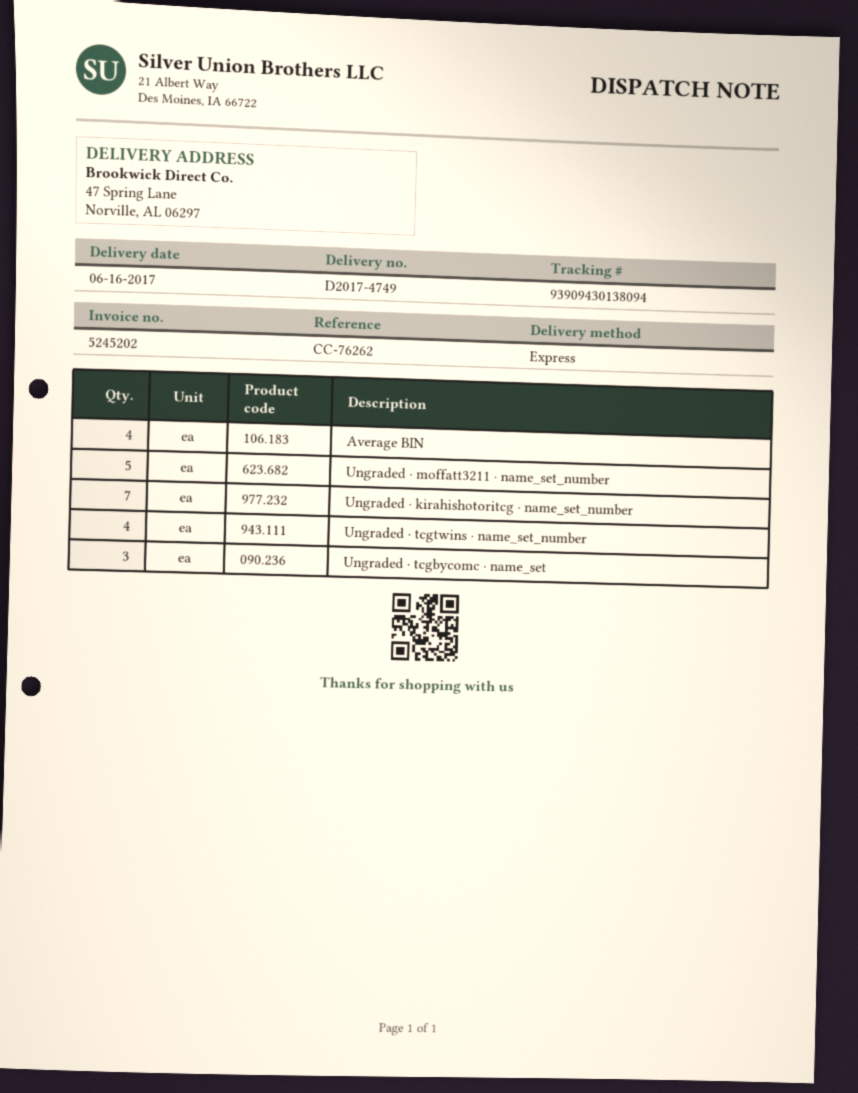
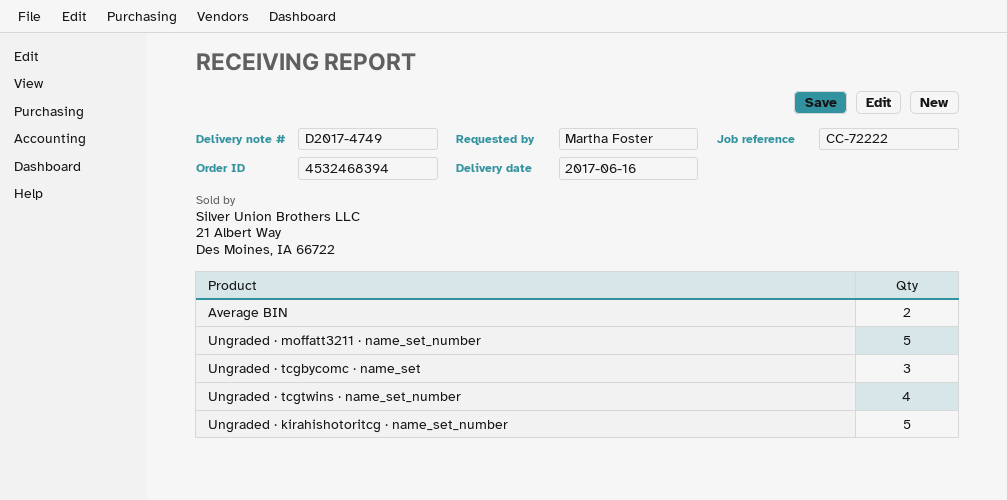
reference: CC-76262 -> CC-72222
Average BIN: 4 -> 2
Ungraded · kirahishotoritcg · name_set_number: 7 -> 5

